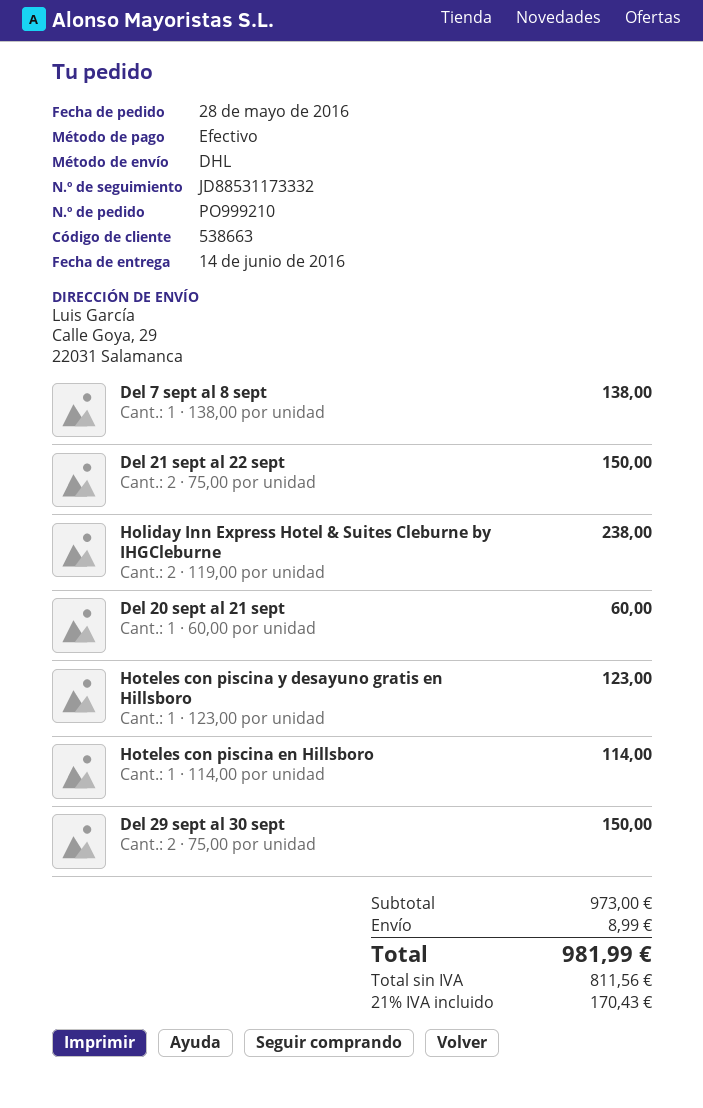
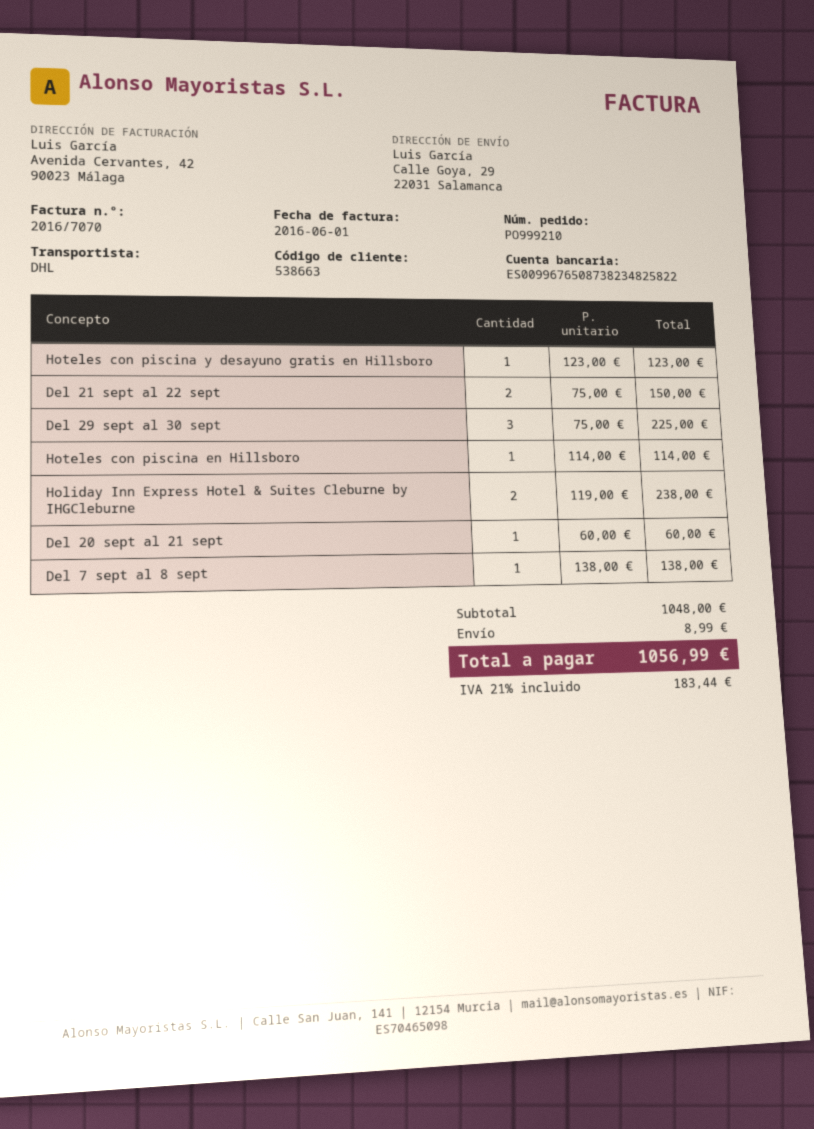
Del 29 sept al 30 sept: 2 x 75.00 = 150.00 -> 3 x 75.00 = 225.00
subtotal: 973.00 -> 1048.00
tax: 21% = 170.43 -> 21% = 183.44
total: 981.99 -> 1056.99

